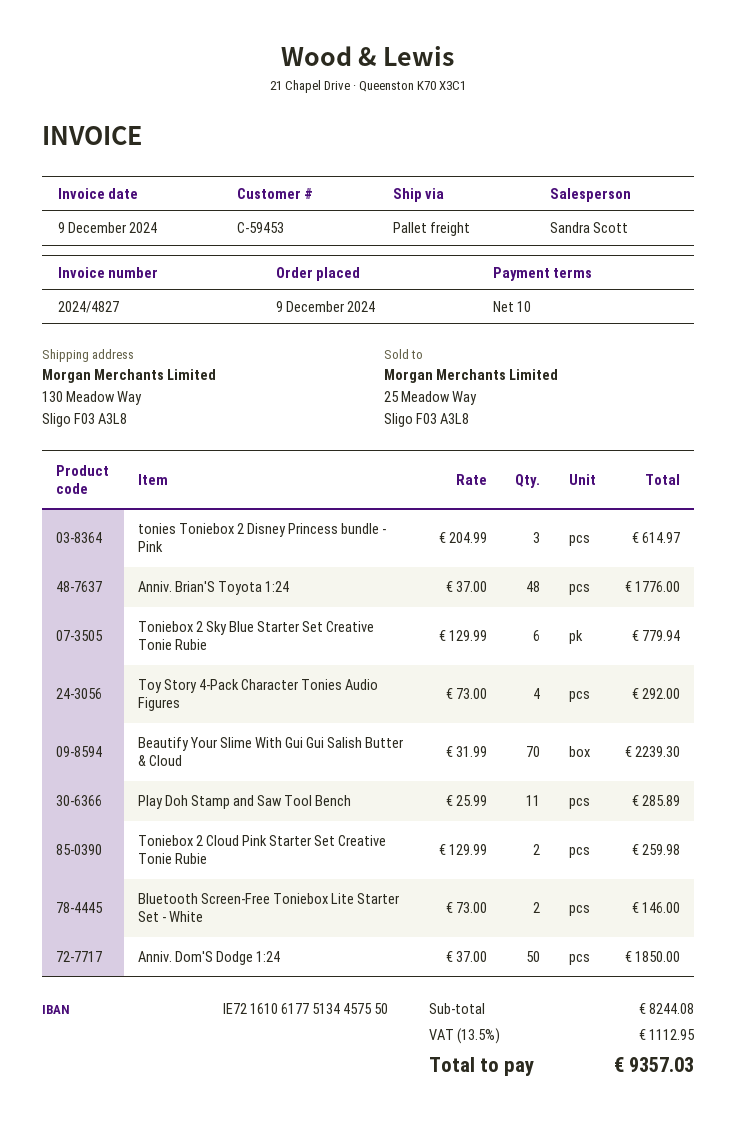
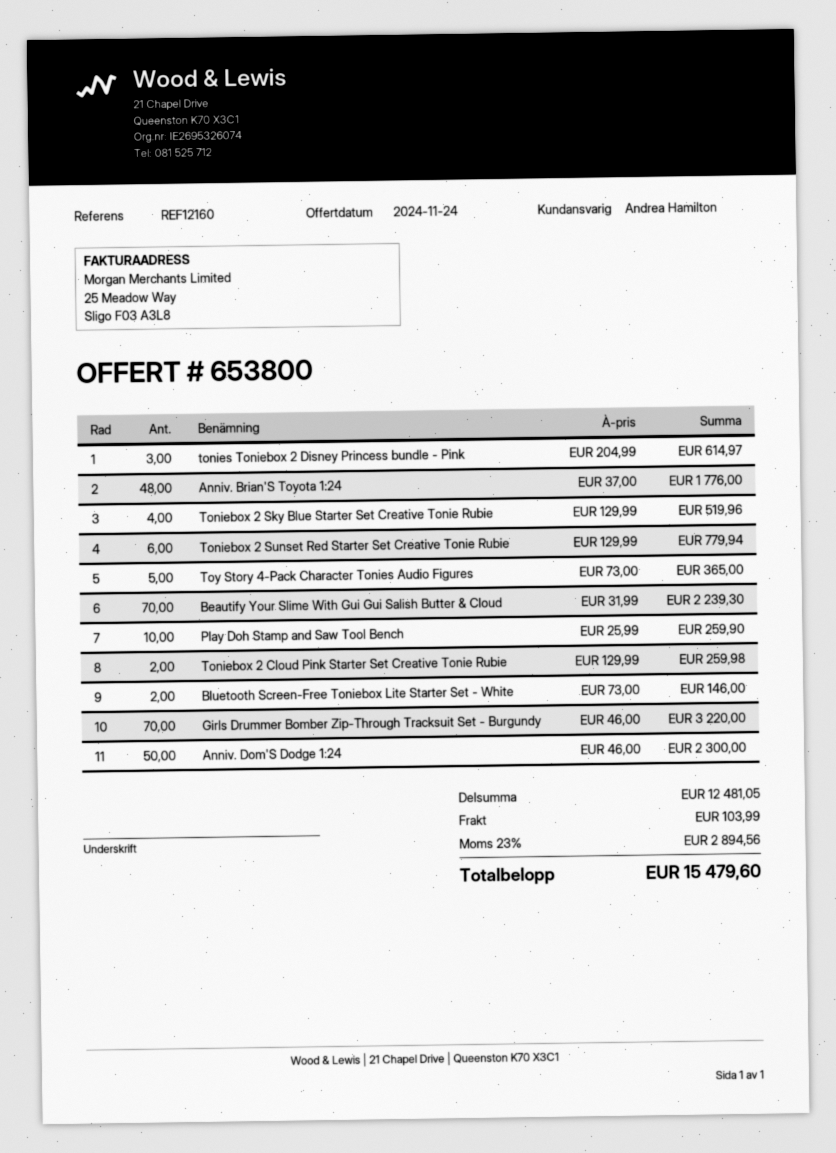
sales rep: Sandra Scott -> Andrea Hamilton
Toniebox 2 Sky Blue Starter Set Creative Tonie Rubie: 6 x 129.99 = 779.94 -> 4 x 129.99 = 519.96
Toy Story 4-Pack Character Tonies Audio Figures: 4 x 73.00 = 292.00 -> 5 x 73.00 = 365.00
Play Doh Stamp and Saw Tool Bench: 11 x 25.99 = 285.89 -> 10 x 25.99 = 259.90
Anniv. Dom'S Dodge 1:24: 50 x 37.00 = 1850.00 -> 50 x 46.00 = 2300.00
Toniebox 2 Sunset Red Starter Set Creative Tonie Rubie: none -> 6 x 129.99 = 779.94
Girls Drummer Bomber Zip-Through Tracksuit Set - Burgundy: none -> 70 x 46.00 = 3220.00
subtotal: 8244.08 -> 12481.05
shipping: none -> 103.99
tax: 13.5% = 1112.95 -> 23% = 2894.56
total: 9357.03 -> 15479.60

